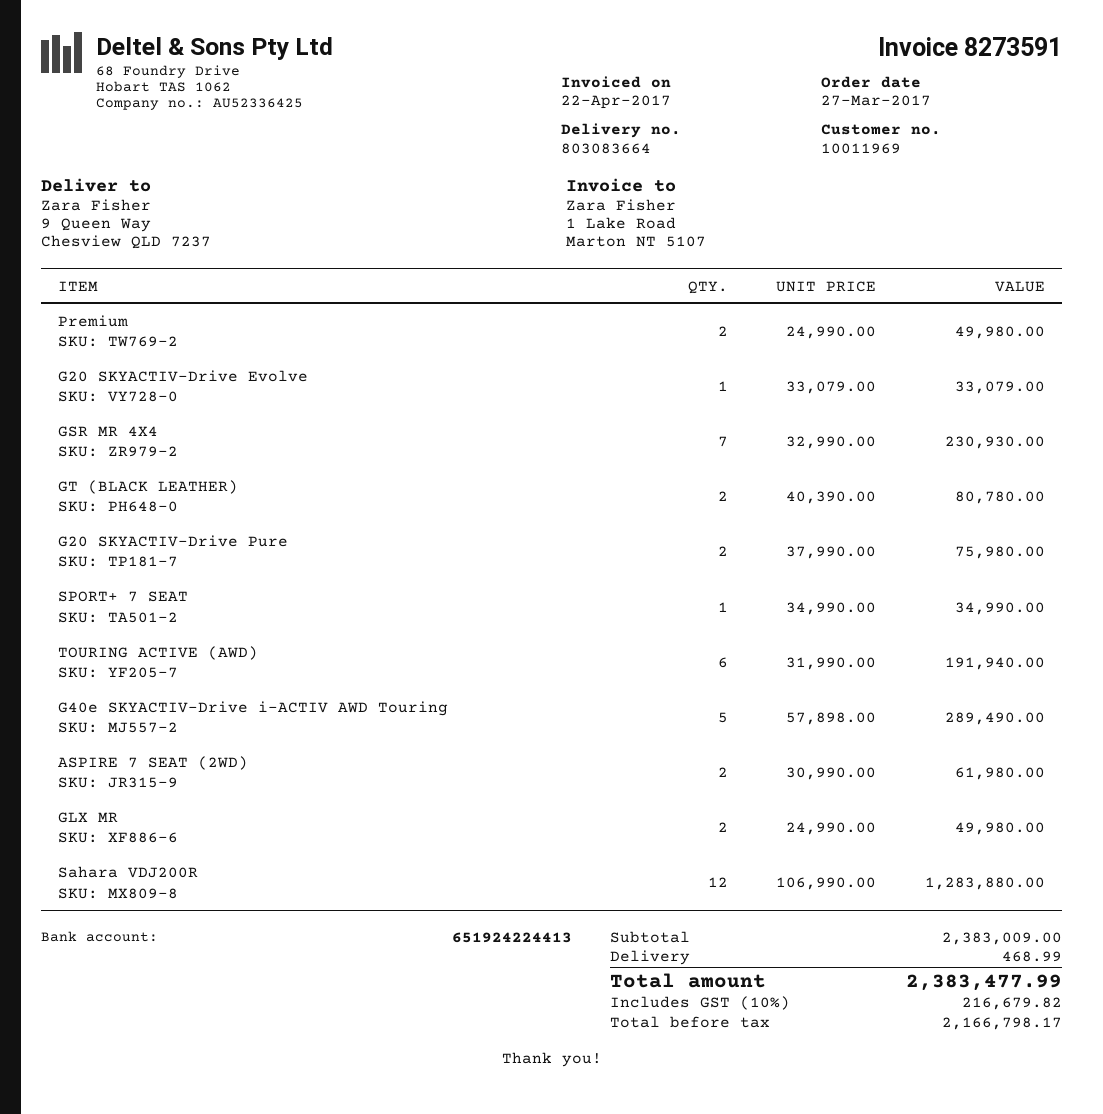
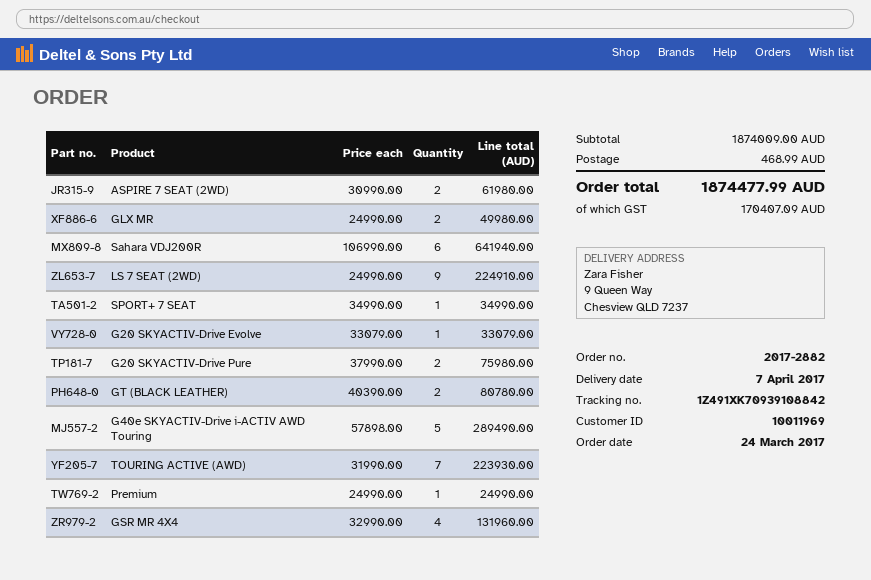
order date: 2017-03-27 -> 2017-03-24
Premium: 2 x 24990.00 = 49980.00 -> 1 x 24990.00 = 24990.00
GSR MR 4X4: 7 x 32990.00 = 230930.00 -> 4 x 32990.00 = 131960.00
TOURING ACTIVE (AWD): 6 x 31990.00 = 191940.00 -> 7 x 31990.00 = 223930.00
Sahara VDJ200R: 12 x 106990.00 = 1283880.00 -> 6 x 106990.00 = 641940.00
LS 7 SEAT (2WD): none -> 9 x 24990.00 = 224910.00
subtotal: 2383009.00 -> 1874009.00
tax: 216679.82 -> 170407.09
total: 2383477.99 -> 1874477.99

